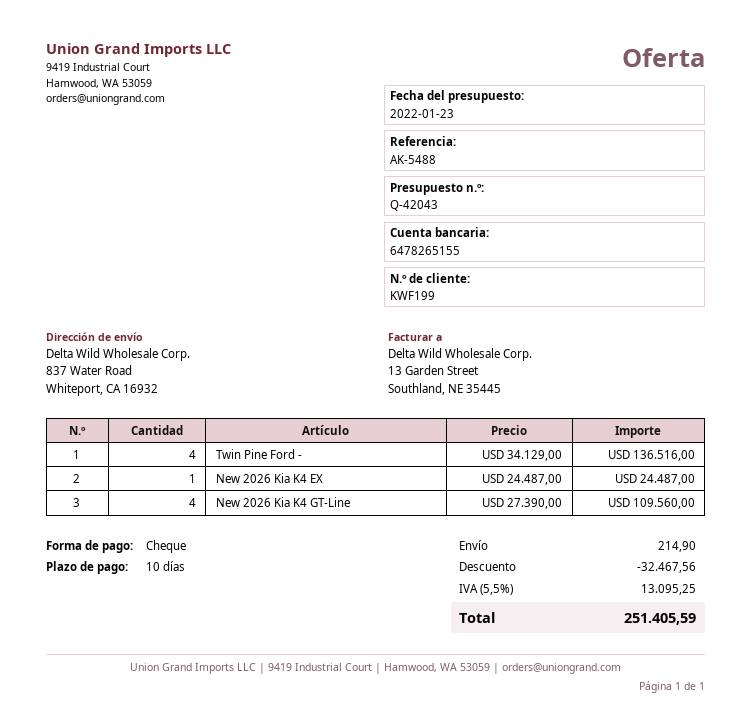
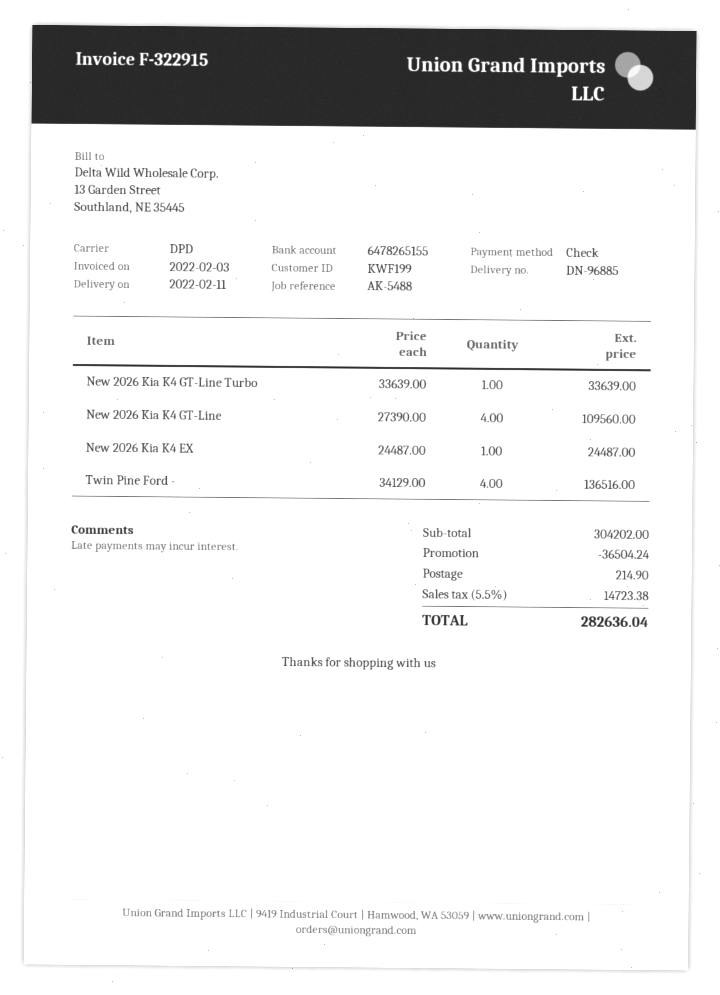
New 2026 Kia K4 GT-Line Turbo: none -> 1 x 33639.00 = 33639.00
discount: 32467.56 -> 36504.24
tax: 5.5% = 13095.25 -> 5.5% = 14723.38
total: 251405.59 -> 282636.04

